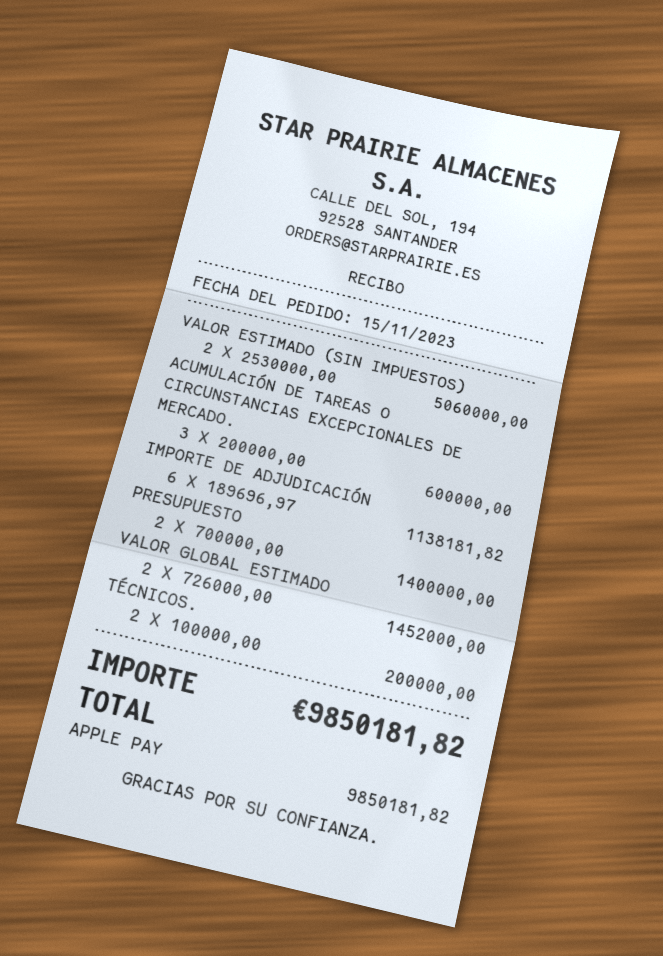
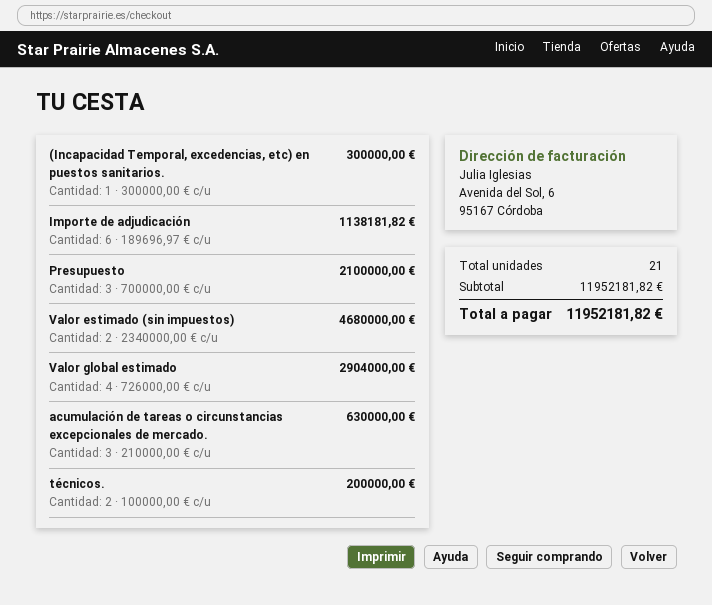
VALOR ESTIMADO (SIN IMPUESTOS): 2 x 2530000.00 = 5060000.00 -> 2 x 2340000.00 = 4680000.00
ACUMULACIÓN DE TAREAS O CIRCUNSTANCIAS EXCEPCIONALES DE MERCADO.: 3 x 200000.00 = 600000.00 -> 3 x 210000.00 = 630000.00
PRESUPUESTO: 2 x 700000.00 = 1400000.00 -> 3 x 700000.00 = 2100000.00
VALOR GLOBAL ESTIMADO: 2 x 726000.00 = 1452000.00 -> 4 x 726000.00 = 2904000.00
(Incapacidad Temporal, excedencias, etc) en puestos sanitarios.: none -> 1 x 300000.00 = 300000.00
total: 9850181.82 -> 11952181.82

